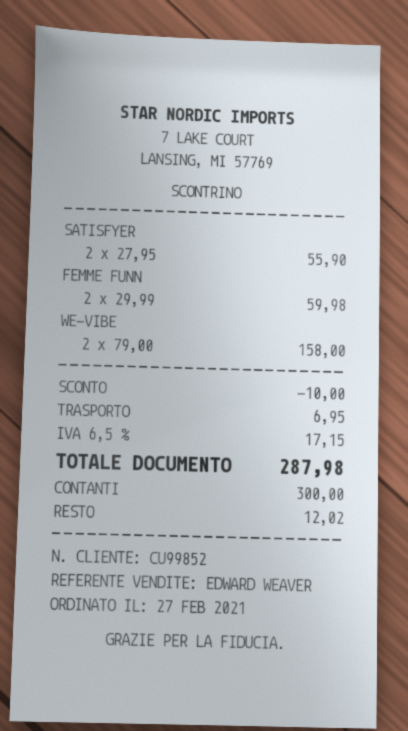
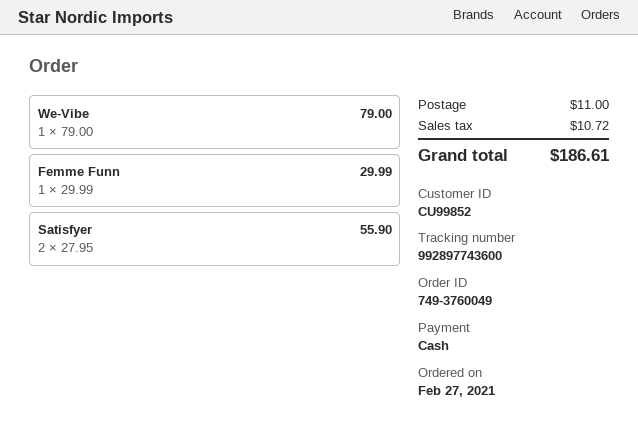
FEMME FUNN: 2 x 29.99 = 59.98 -> 1 x 29.99 = 29.99
WE-VIBE: 2 x 79.00 = 158.00 -> 1 x 79.00 = 79.00
discount: 10.00 -> none
shipping: 6.95 -> 11.00
tax: 17.15 -> 10.72
total: 287.98 -> 186.61

